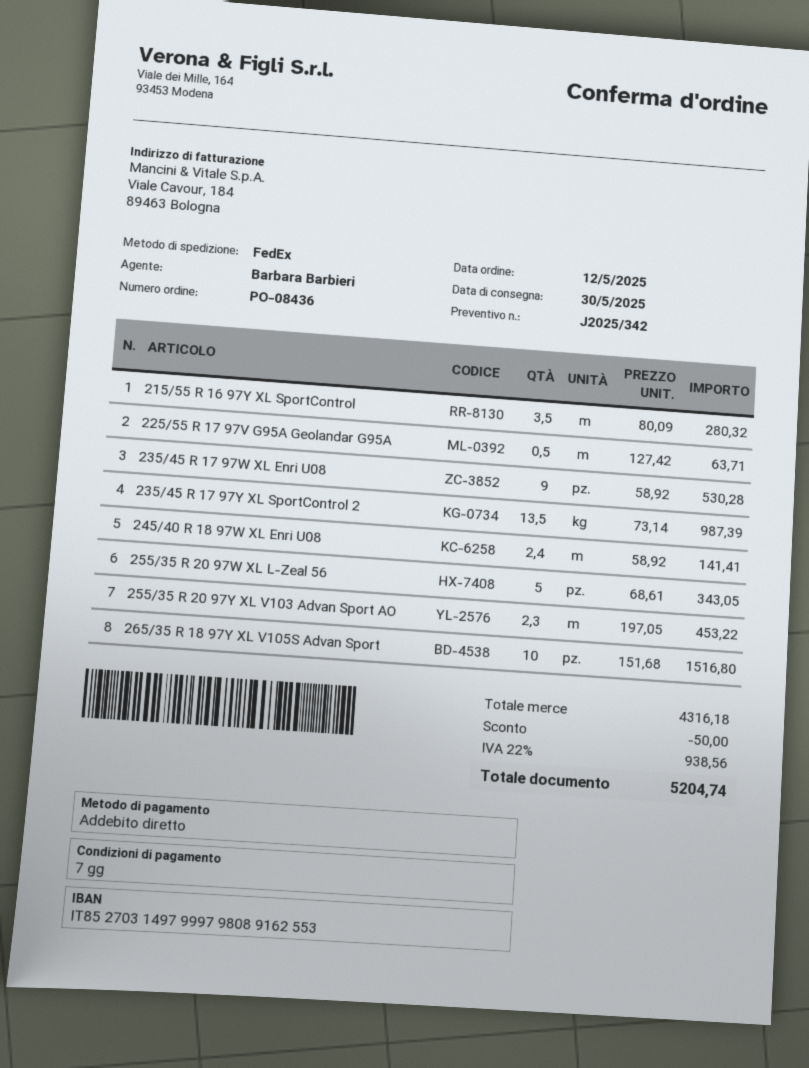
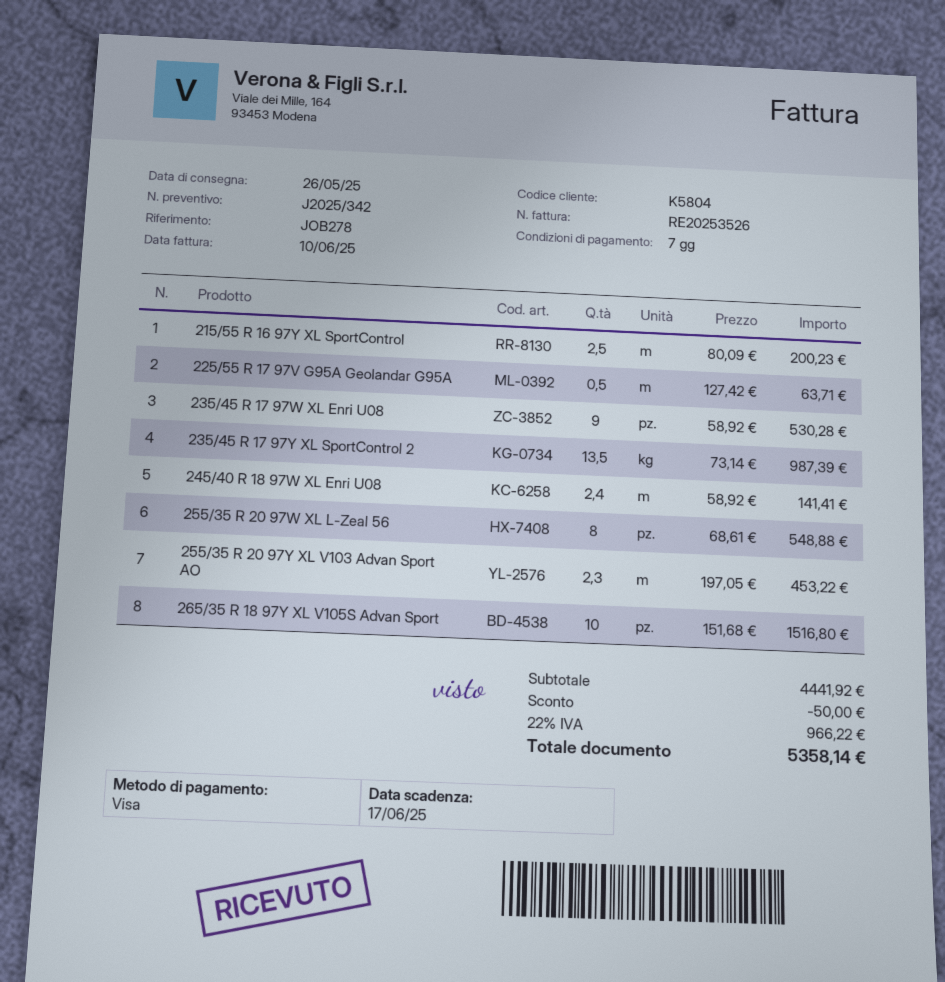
delivery date: 2025-05-30 -> 2025-05-26
payment method: direct debit -> Visa
215/55 R 16 97Y XL SportControl: 3.5 x 80.09 = 280.32 -> 2.5 x 80.09 = 200.23
255/35 R 20 97W XL L-Zeal 56: 5 x 68.61 = 343.05 -> 8 x 68.61 = 548.88
subtotal: 4316.18 -> 4441.92
tax: 22% = 938.56 -> 22% = 966.22
total: 5204.74 -> 5358.14

